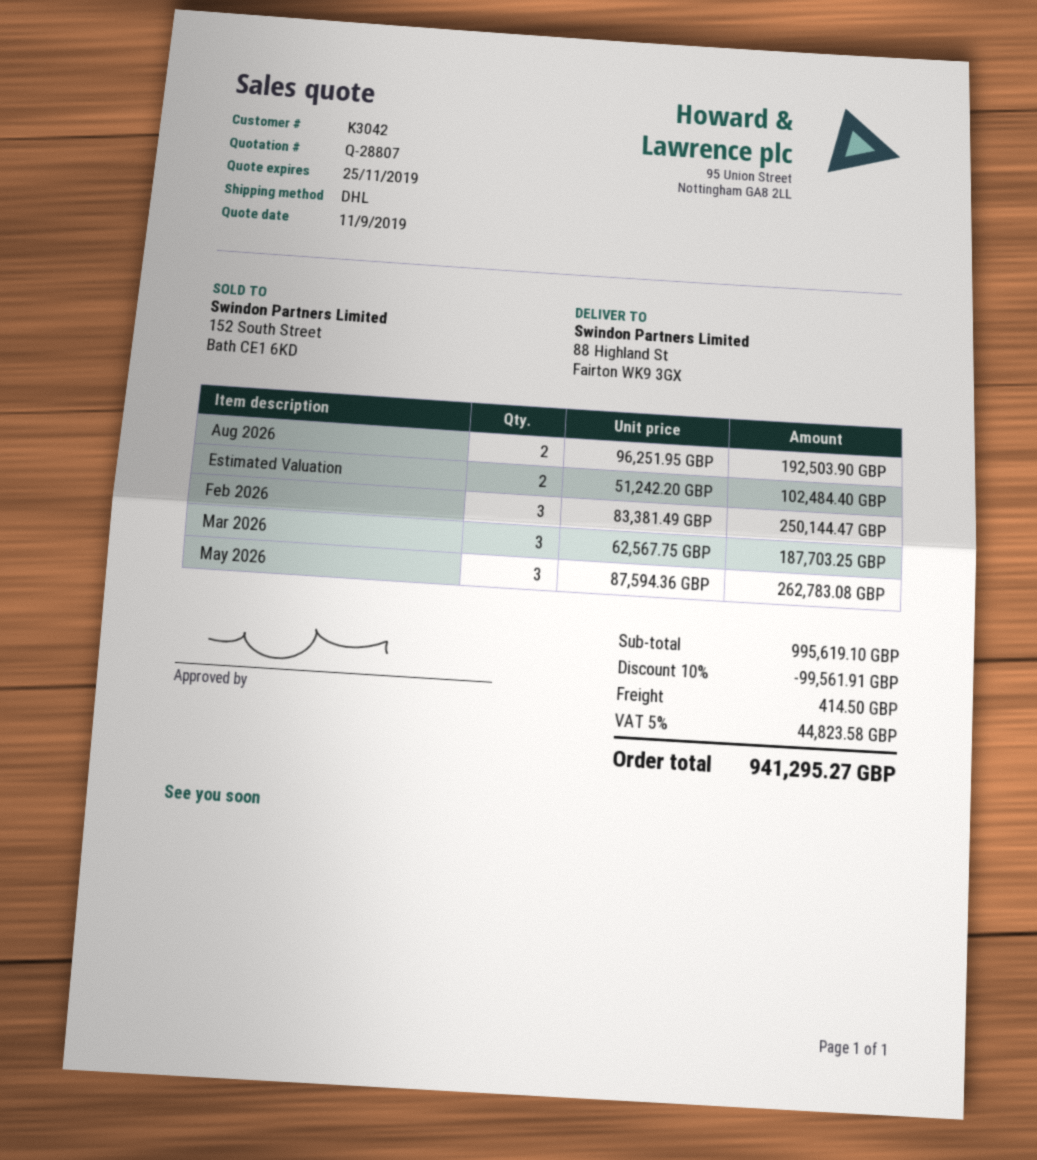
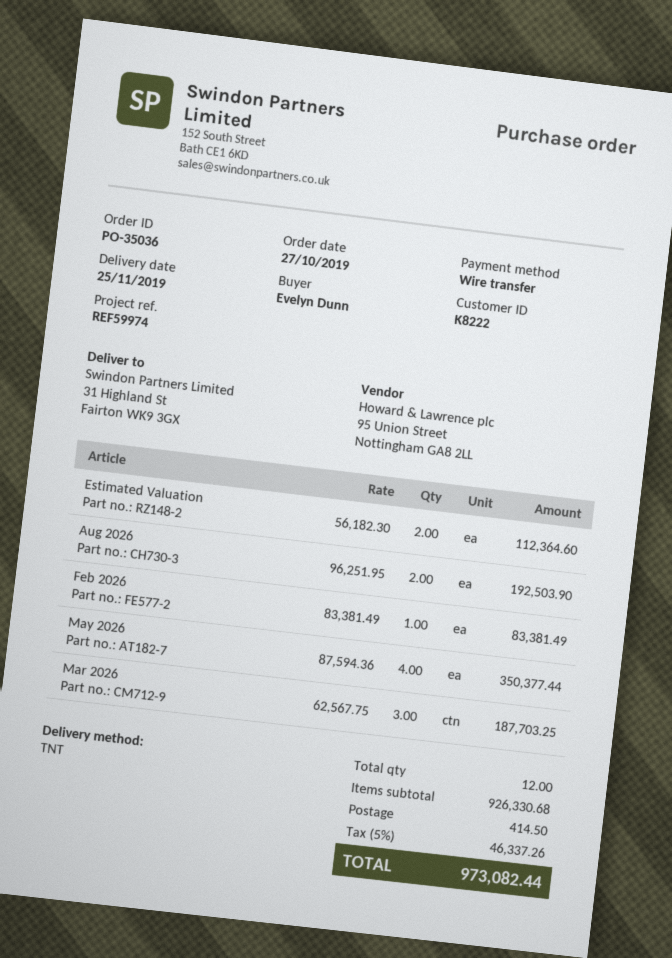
customer number: K3042 -> K8222
shipping method: DHL -> TNT
ship to: 88 Highland St, Fairton WK9 3GX -> 31 Highland St, Fairton WK9 3GX
Estimated Valuation: 2 x 51242.20 = 102484.40 -> 2 x 56182.30 = 112364.60
Feb 2026: 3 x 83381.49 = 250144.47 -> 1 x 83381.49 = 83381.49
May 2026: 3 x 87594.36 = 262783.08 -> 4 x 87594.36 = 350377.44
subtotal: 995619.10 -> 926330.68
discount: 10% = 99561.91 -> none
tax: 5% = 44823.58 -> 5% = 46337.26
total: 941295.27 -> 973082.44

